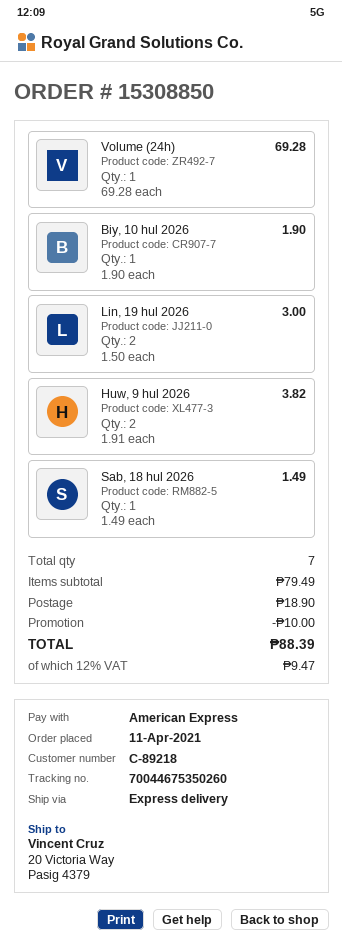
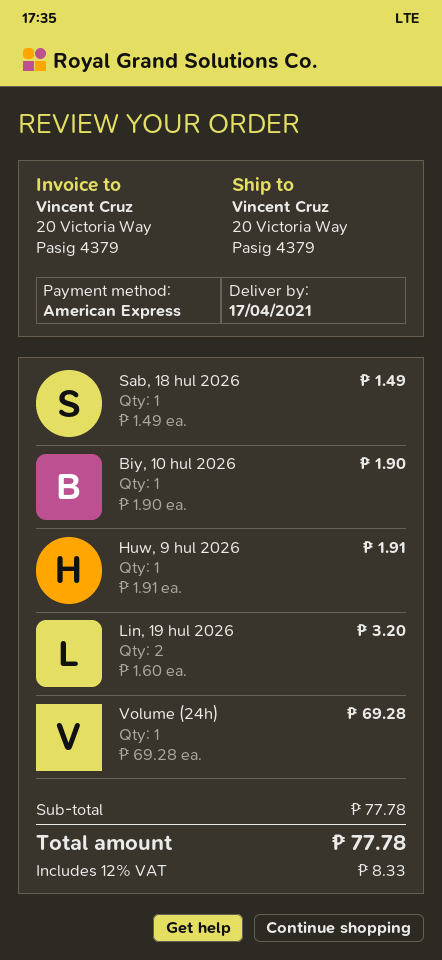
Lin, 19 hul 2026: 2 x 1.50 = 3.00 -> 2 x 1.60 = 3.20
Huw, 9 hul 2026: 2 x 1.91 = 3.82 -> 1 x 1.91 = 1.91
subtotal: 79.49 -> 77.78
discount: 10.00 -> none
shipping: 18.90 -> none
tax: 12% = 9.47 -> 12% = 8.33
total: 88.39 -> 77.78

